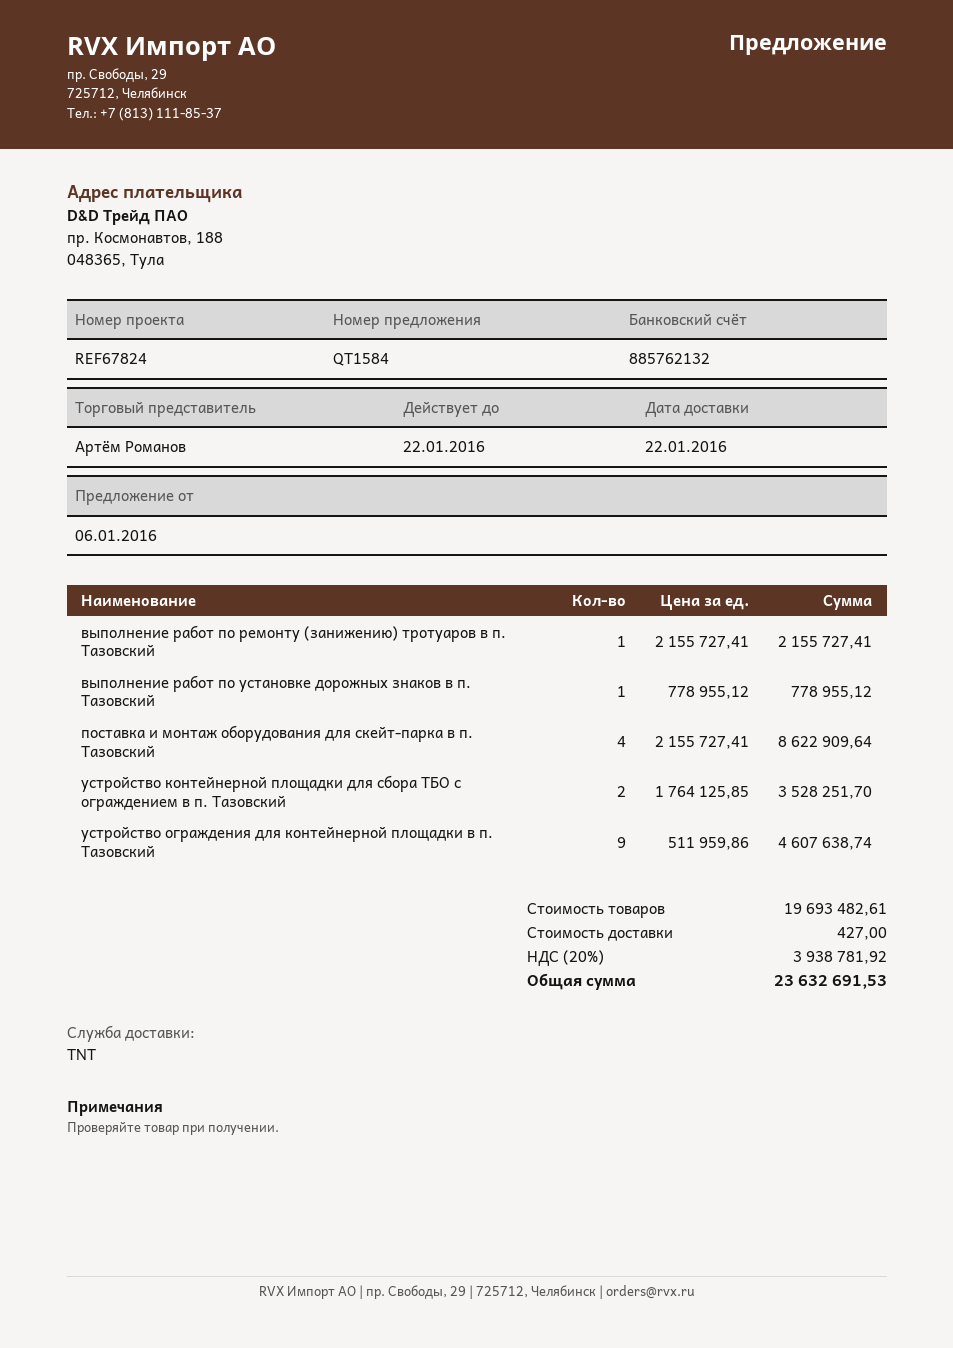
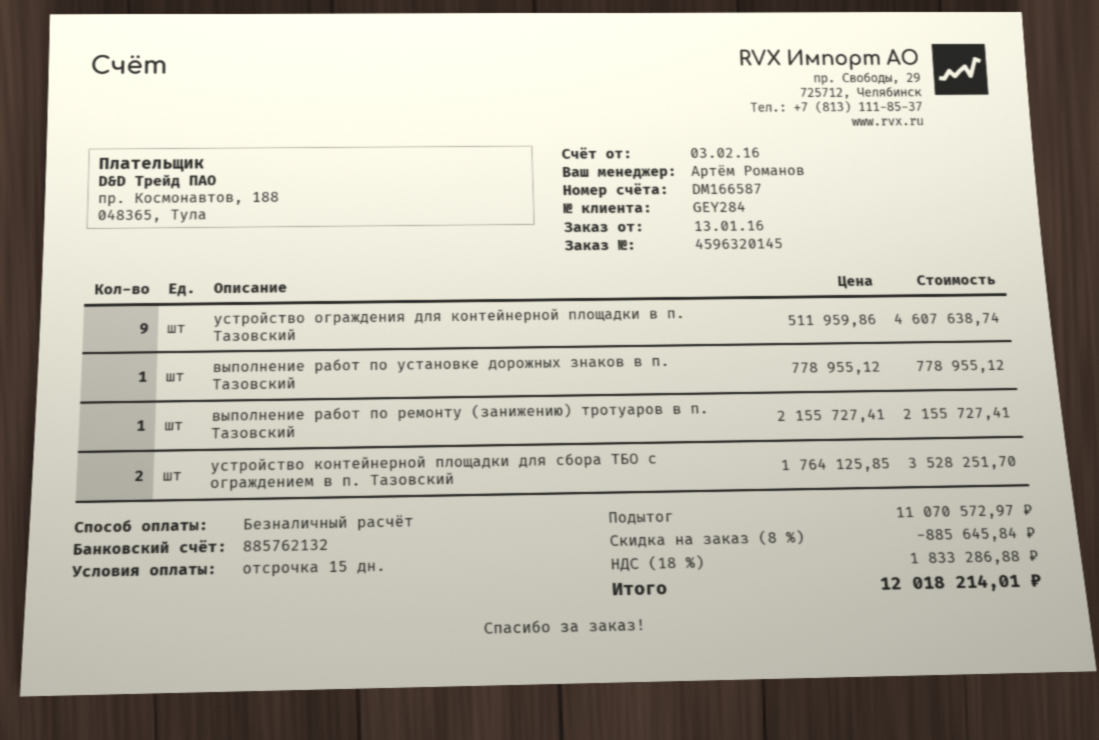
поставка и монтаж оборудования для скейт-парка в п. Тазовский: 4 x 2155727.41 = 8622909.64 -> none
subtotal: 19693482.61 -> 11070572.97
discount: none -> 8% = 885645.84
shipping: 427.00 -> none
tax: 20% = 3938781.92 -> 18% = 1833286.88
total: 23632691.53 -> 12018214.01

